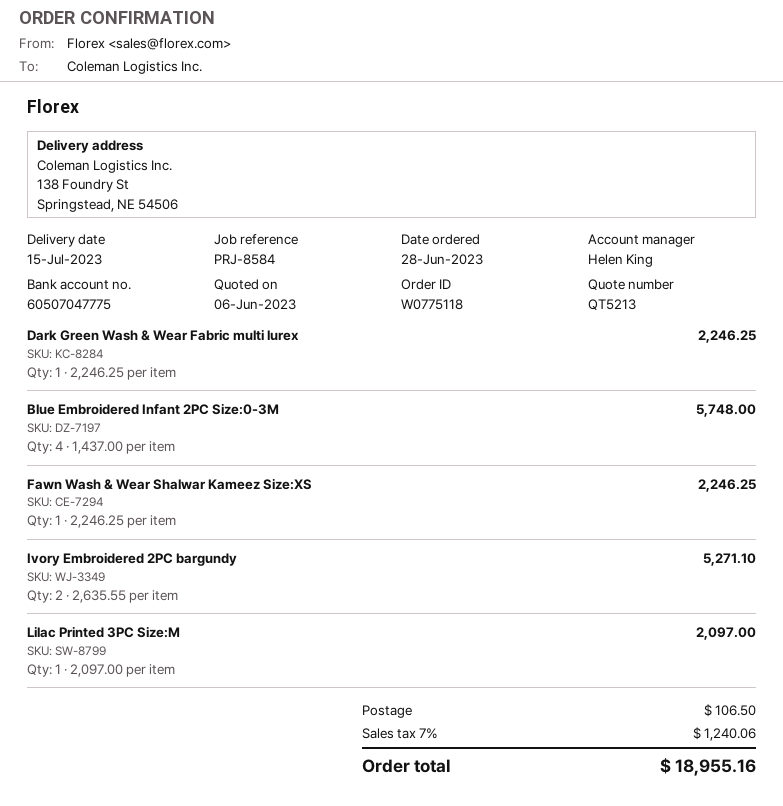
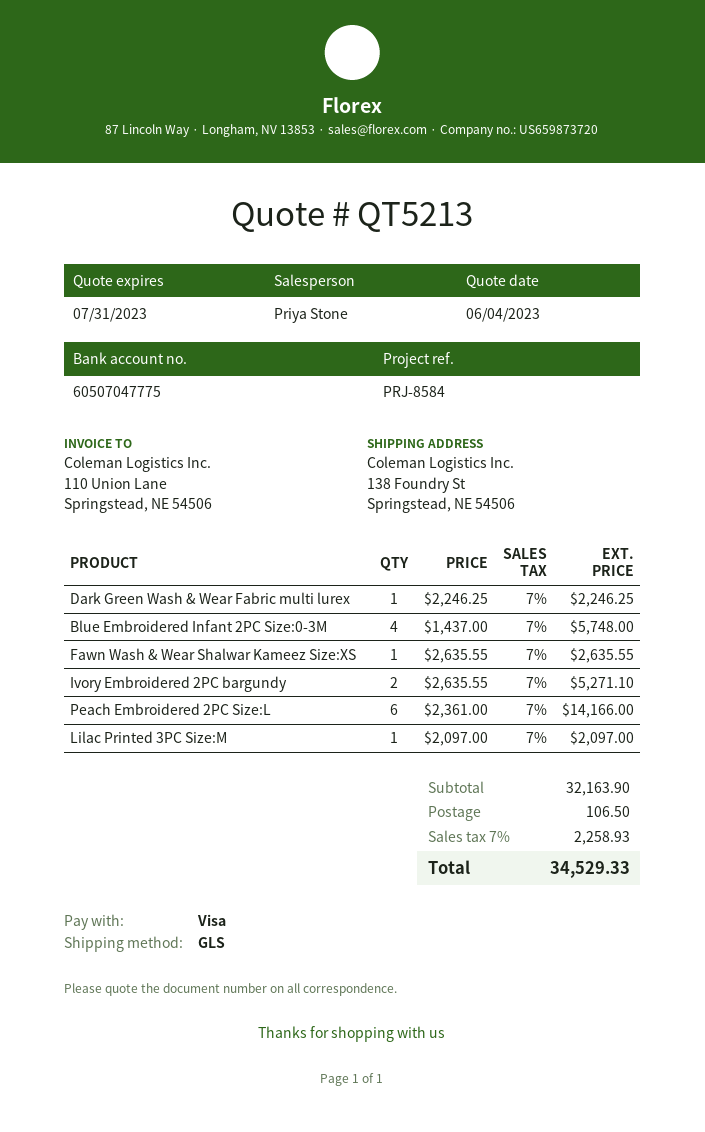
quote date: 2023-06-06 -> 2023-06-04
sales rep: Helen King -> Priya Stone
Fawn Wash & Wear Shalwar Kameez Size:XS: 1 x 2246.25 = 2246.25 -> 1 x 2635.55 = 2635.55
Peach Embroidered 2PC Size:L: none -> 6 x 2361.00 = 14166.00
tax: 7% = 1240.06 -> 7% = 2258.93
total: 18955.16 -> 34529.33

